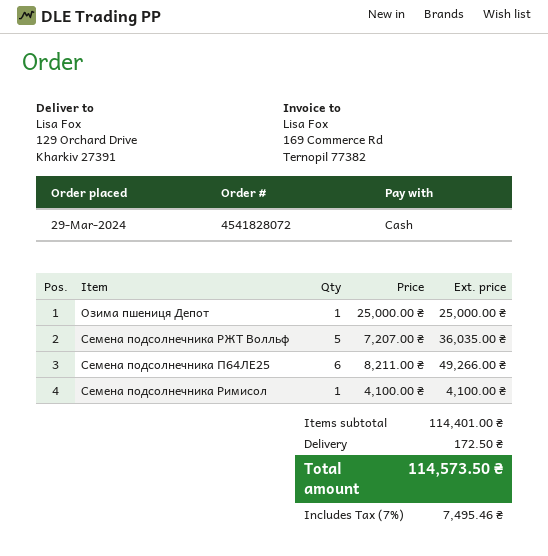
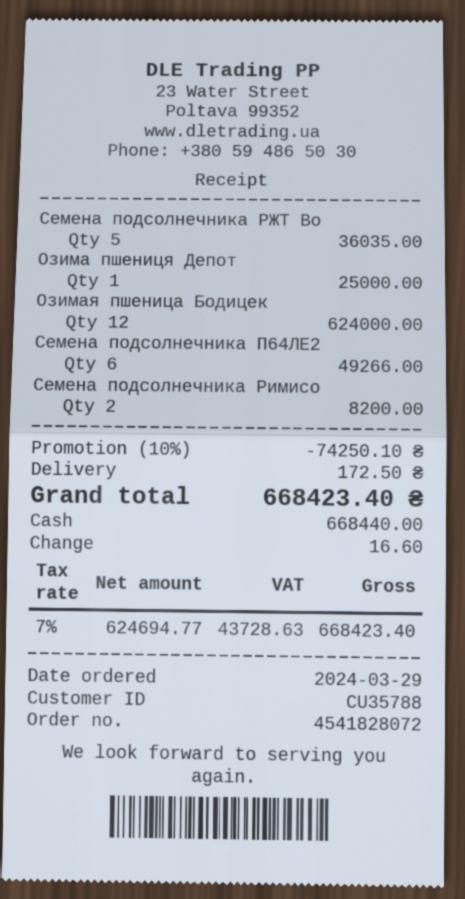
Семена подсолнечника Римисол: 1 for 4100.00 -> 2 for 8200.00
Озимая пшеница Бодицек: none -> 12 for 624000.00
discount: none -> 10% = 74250.10
tax: 7% = 7495.46 -> 7% = 43728.63
total: 114573.50 -> 668423.40

